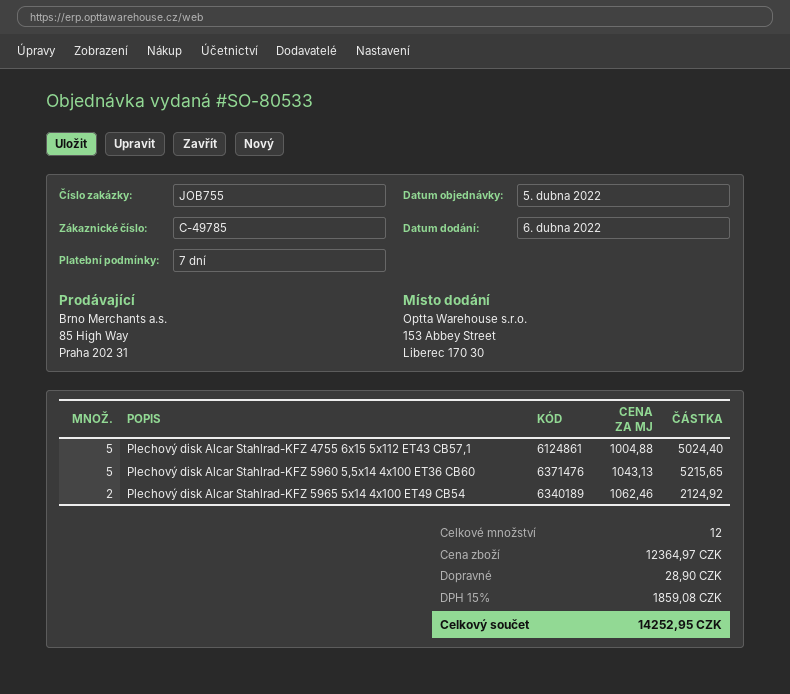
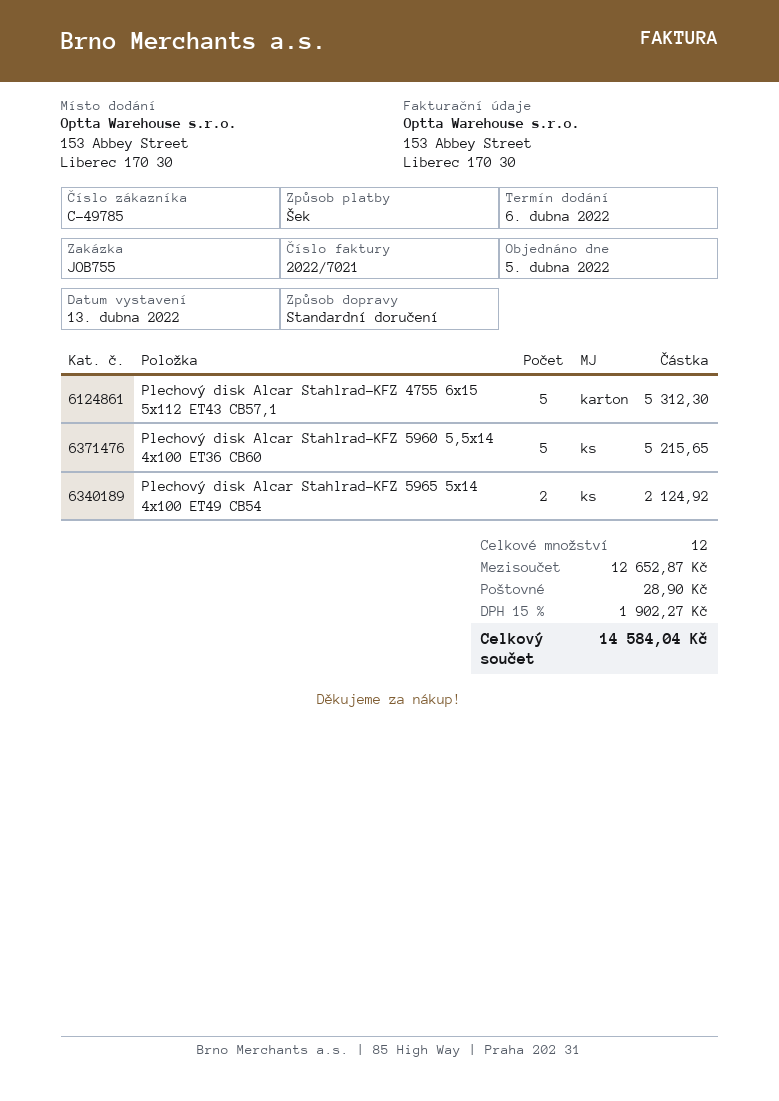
Plechový disk Alcar Stahlrad-KFZ 4755 6x15 5x112 ET43 CB57,1: 5 for 5024.40 -> 5 for 5312.30
subtotal: 12364.97 -> 12652.87
tax: 15% = 1859.08 -> 15% = 1902.27
total: 14252.95 -> 14584.04

